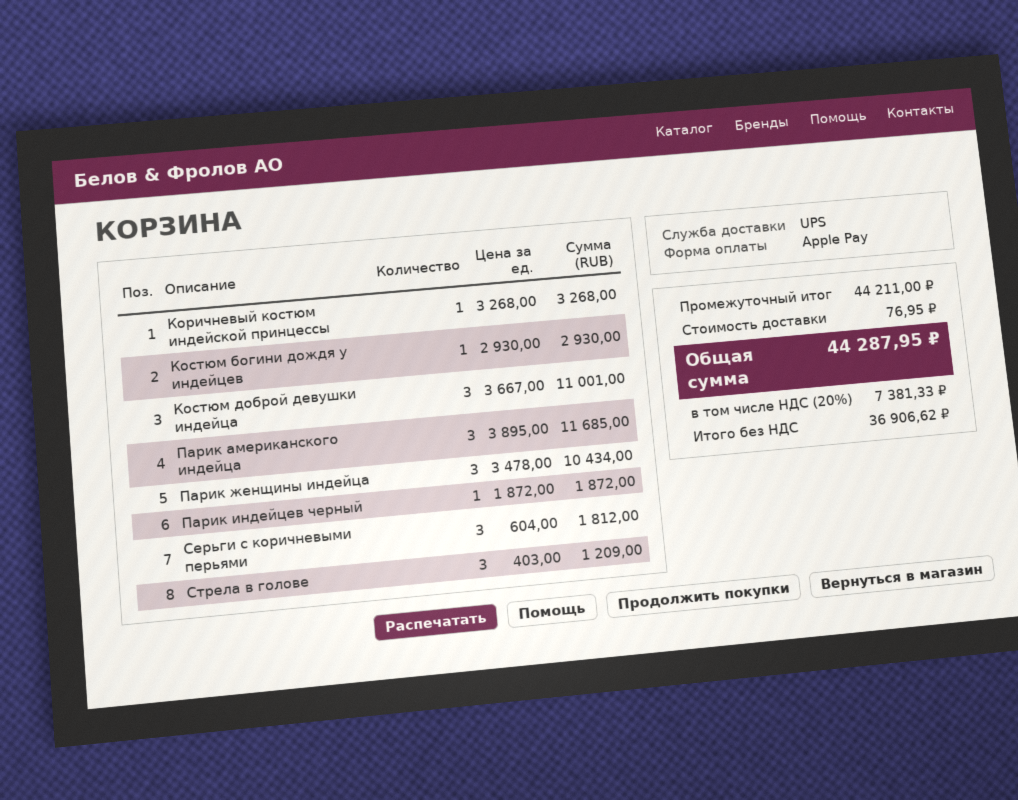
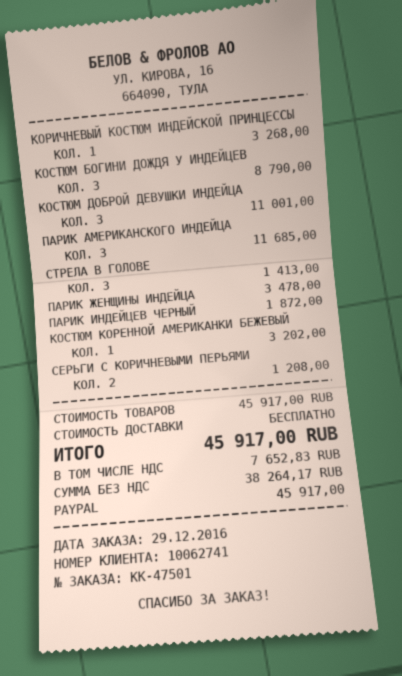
payment method: Apple Pay -> PayPal
Костюм богини дождя у индейцев: 1 for 2930.00 -> 3 for 8790.00
Парик женщины индейца: 3 for 10434.00 -> 1 for 3478.00
Серьги с коричневыми перьями: 3 for 1812.00 -> 2 for 1208.00
Стрела в голове: 3 for 1209.00 -> 3 for 1413.00
КОСТЮМ КОРЕННОЙ АМЕРИКАНКИ БЕЖЕВЫЙ: none -> 1 for 3202.00
subtotal: 44211.00 -> 45917.00
shipping: 76.95 -> 0.00
net: 36906.62 -> 38264.17
tax: 7381.33 -> 7652.83
total: 44287.95 -> 45917.00

